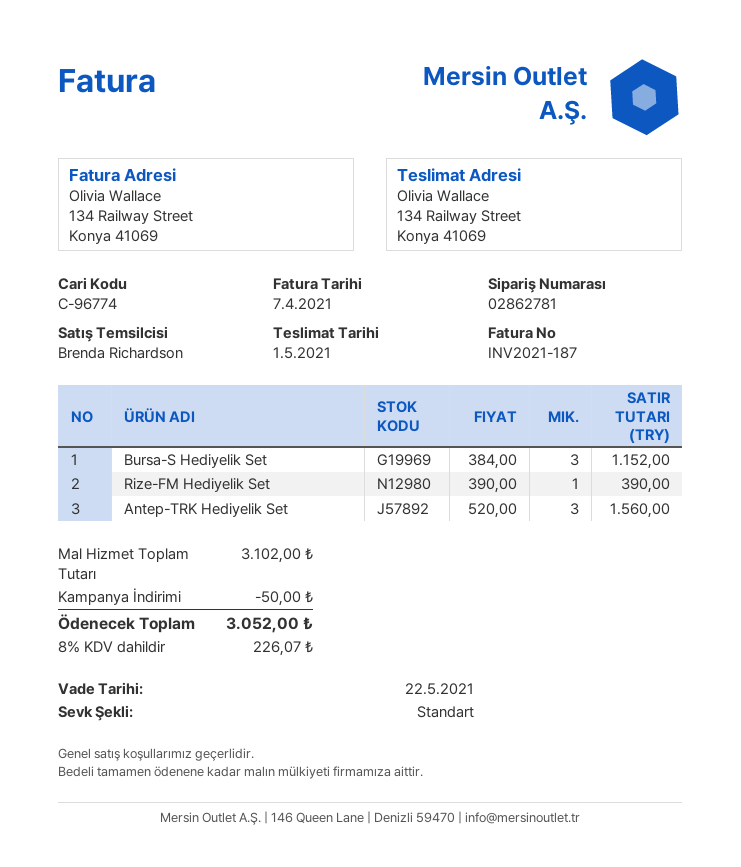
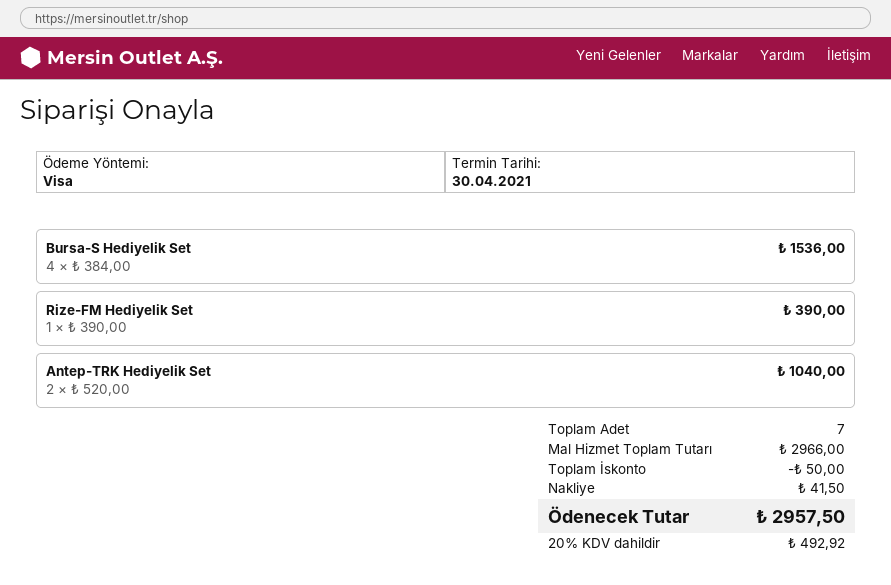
delivery date: 2021-05-01 -> 2021-04-30
Bursa-S Hediyelik Set: 3 x 384.00 = 1152.00 -> 4 x 384.00 = 1536.00
Antep-TRK Hediyelik Set: 3 x 520.00 = 1560.00 -> 2 x 520.00 = 1040.00
subtotal: 3102.00 -> 2966.00
shipping: none -> 41.50
tax: 8% = 226.07 -> 20% = 492.92
total: 3052.00 -> 2957.50

